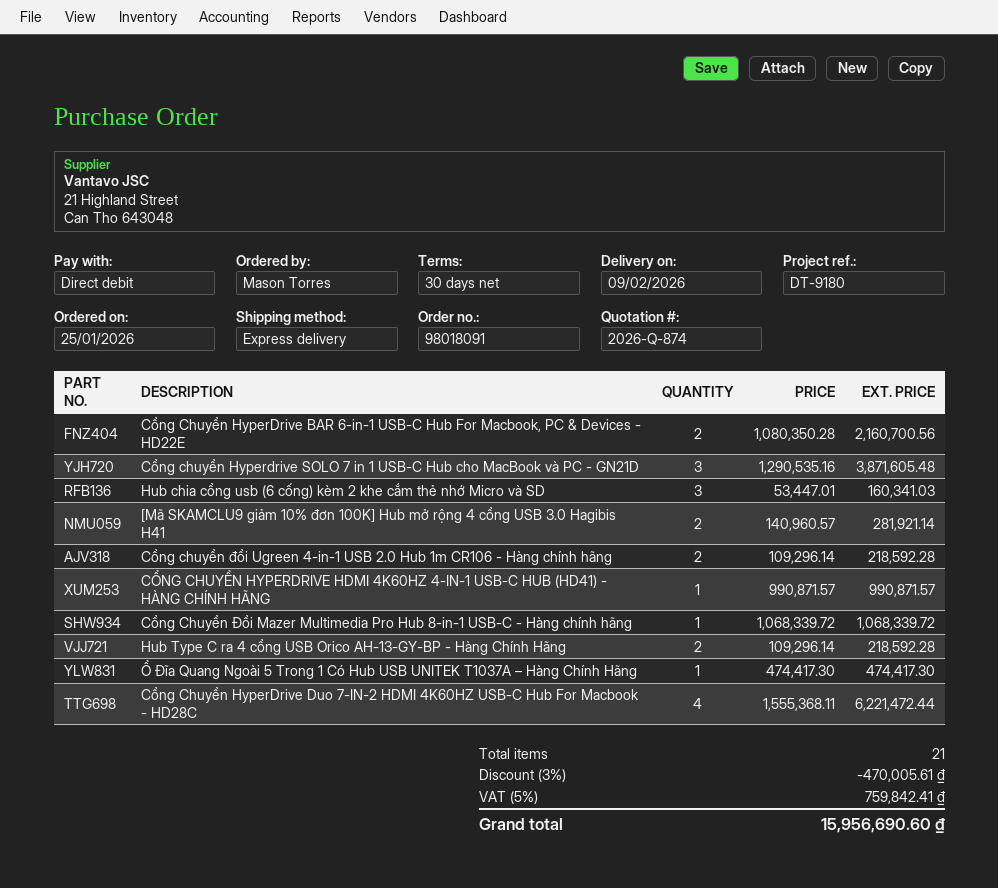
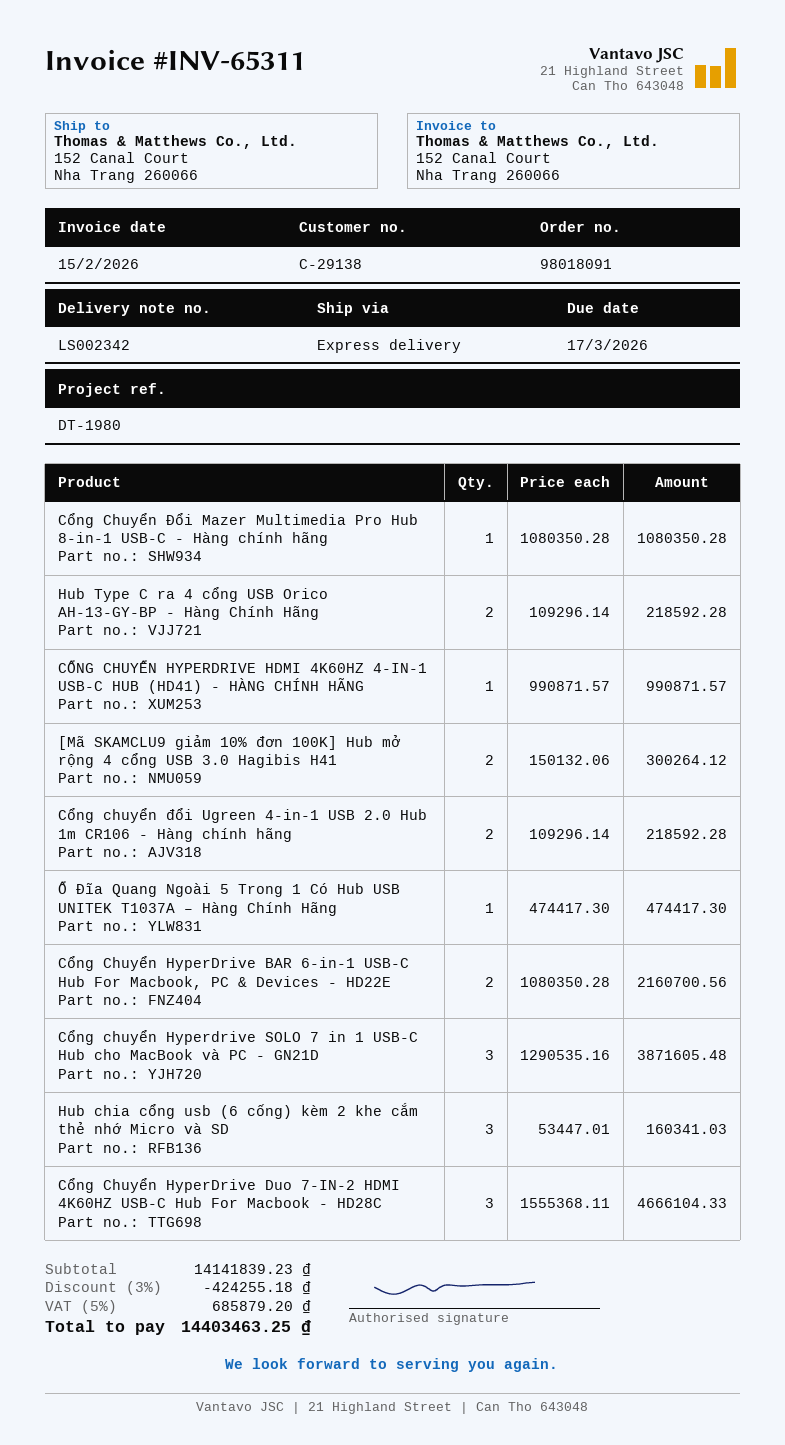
reference: DT-9180 -> DT-1980
[Mã SKAMCLU9 giảm 10% đơn 100K] Hub mở rộng 4 cổng USB 3.0 Hagibis H41: 2 x 140960.57 = 281921.14 -> 2 x 150132.06 = 300264.12
Cổng Chuyển Đổi Mazer Multimedia Pro Hub 8-in-1 USB-C - Hàng chính hãng: 1 x 1068339.72 = 1068339.72 -> 1 x 1080350.28 = 1080350.28
Cổng Chuyển HyperDrive Duo 7-IN-2 HDMI 4K60HZ USB-C Hub For Macbook - HD28C: 4 x 1555368.11 = 6221472.44 -> 3 x 1555368.11 = 4666104.33
discount: 3% = 470005.61 -> 3% = 424255.18
tax: 5% = 759842.41 -> 5% = 685879.20
total: 15956690.60 -> 14403463.25

